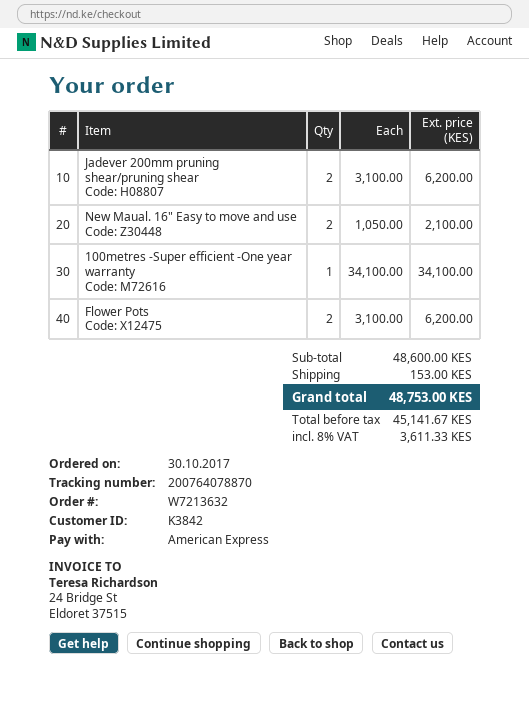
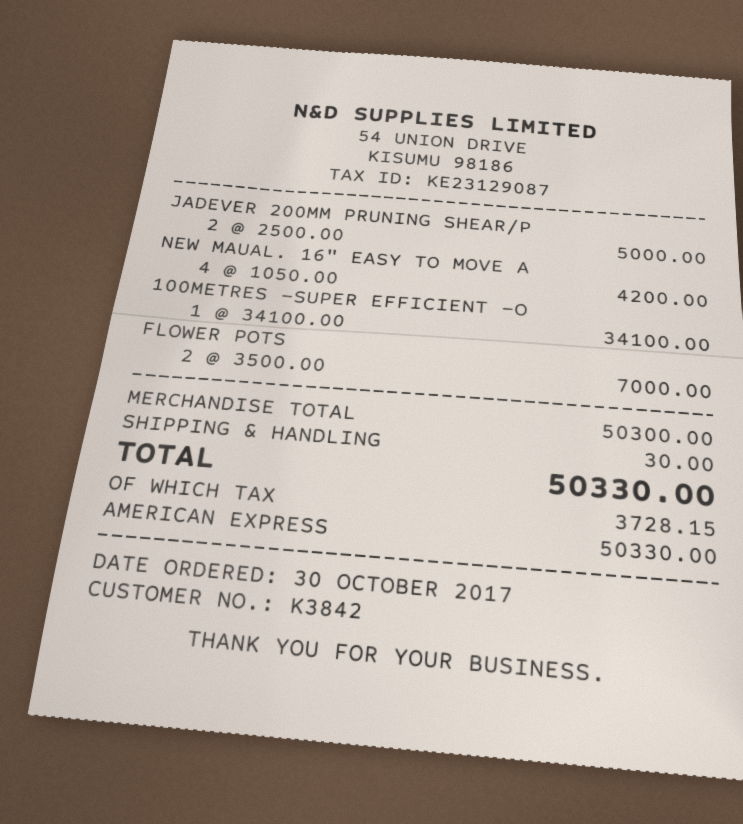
Jadever 200mm pruning shear/pruning shear: 2 x 3100.00 = 6200.00 -> 2 x 2500.00 = 5000.00
New Maual. 16" Easy to move and use: 2 x 1050.00 = 2100.00 -> 4 x 1050.00 = 4200.00
Flower Pots: 2 x 3100.00 = 6200.00 -> 2 x 3500.00 = 7000.00
subtotal: 48600.00 -> 50300.00
shipping: 153.00 -> 30.00
tax: 3611.33 -> 3728.15
total: 48753.00 -> 50330.00

